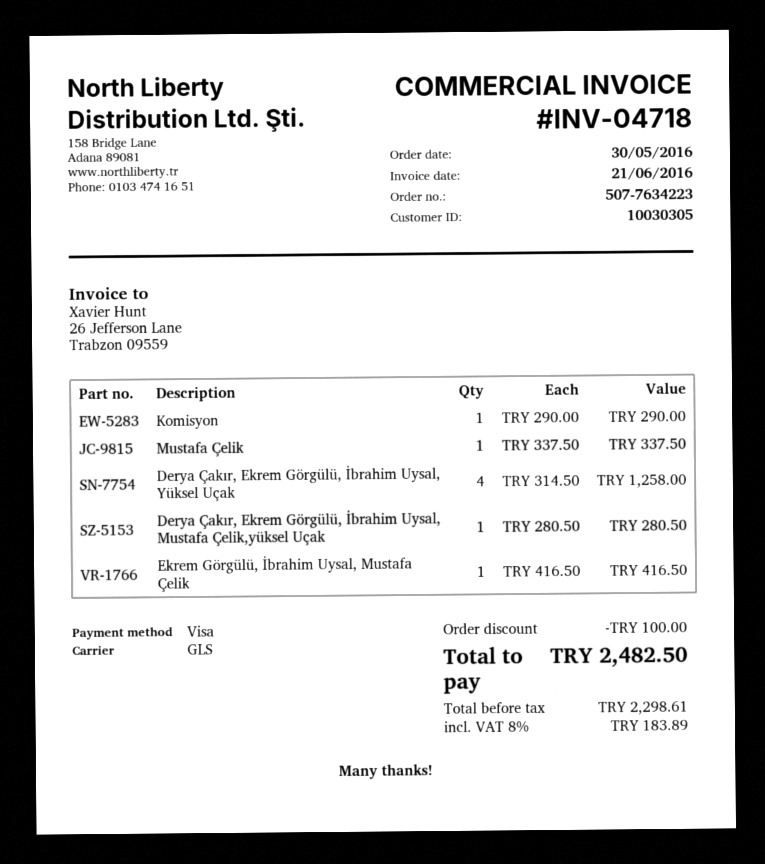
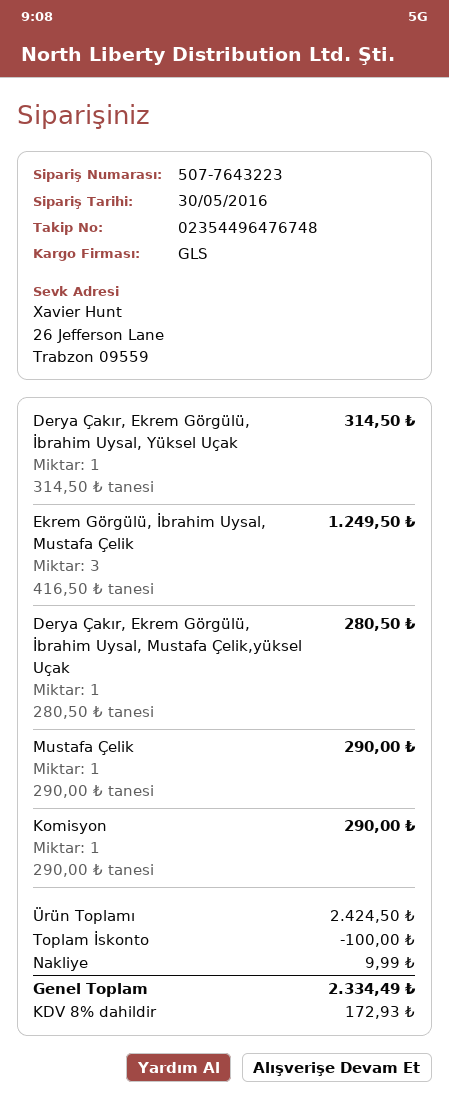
order number: 507-7634223 -> 507-7643223
Mustafa Çelik: 1 x 337.50 = 337.50 -> 1 x 290.00 = 290.00
Derya Çakır, Ekrem Görgülü, İbrahim Uysal, Yüksel Uçak: 4 x 314.50 = 1258.00 -> 1 x 314.50 = 314.50
Ekrem Görgülü, İbrahim Uysal, Mustafa Çelik: 1 x 416.50 = 416.50 -> 3 x 416.50 = 1249.50
shipping: none -> 9.99
tax: 8% = 183.89 -> 8% = 172.93
total: 2482.50 -> 2334.49

